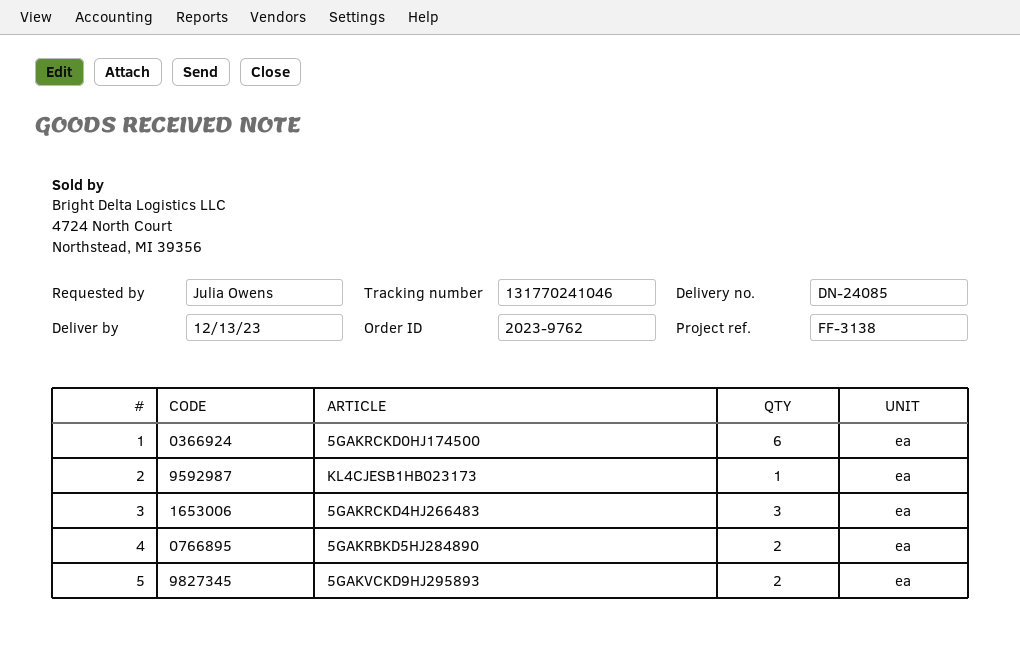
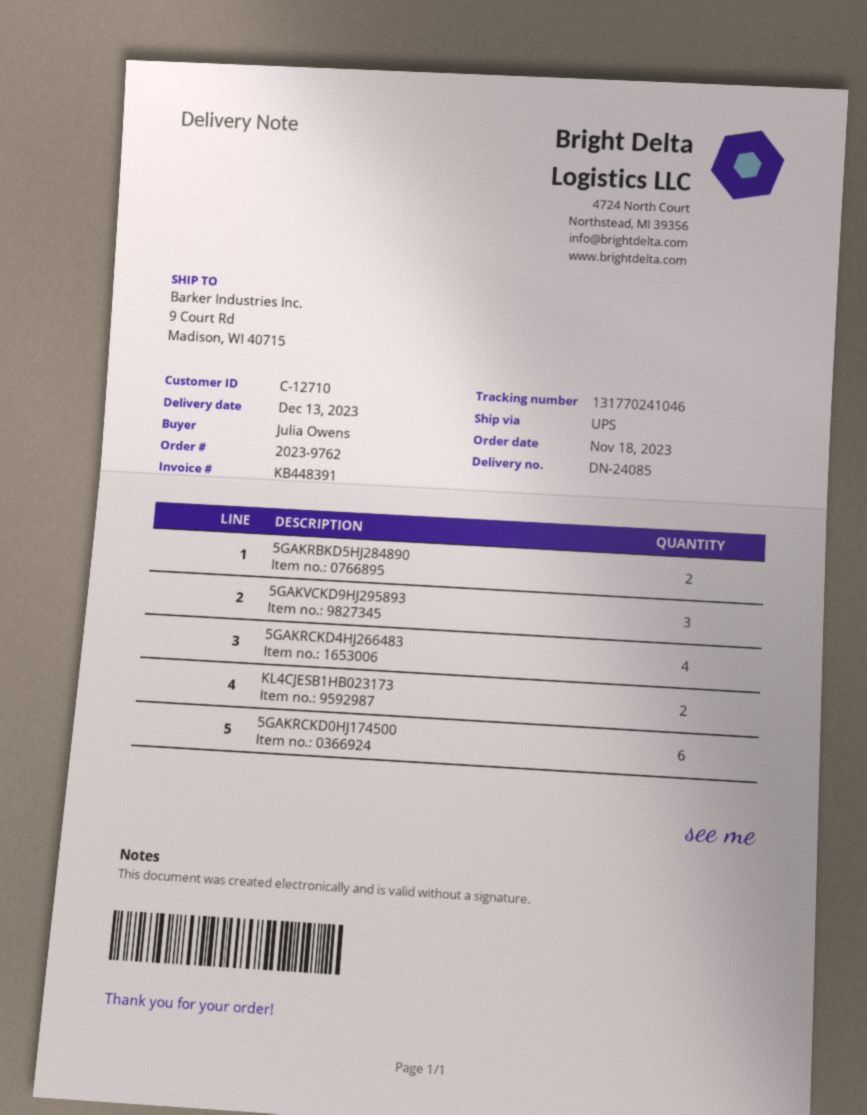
KL4CJESB1HB023173: 1 -> 2
5GAKRCKD4HJ266483: 3 -> 4
5GAKVCKD9HJ295893: 2 -> 3

